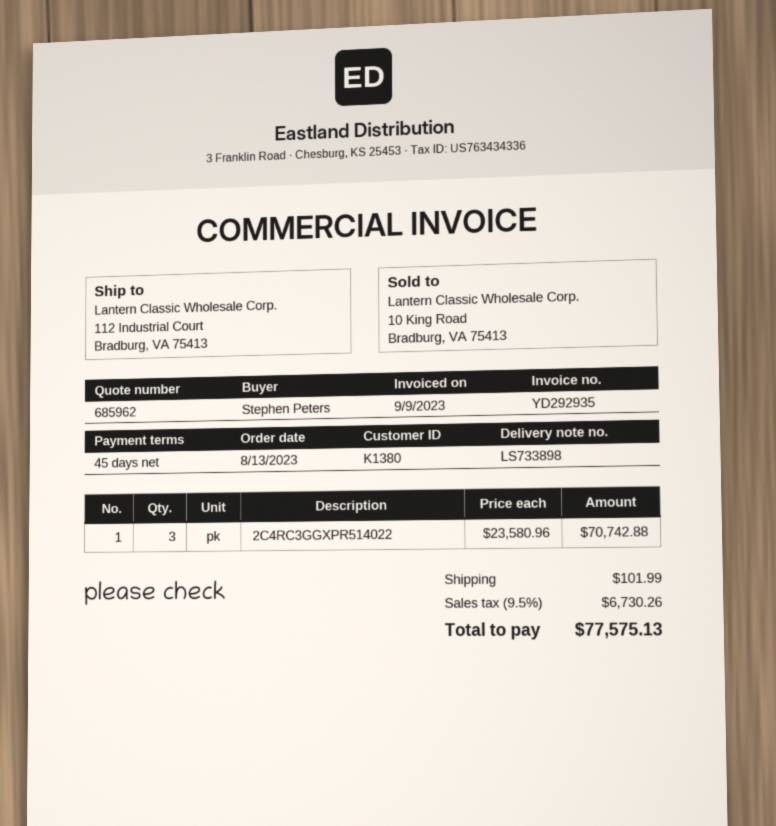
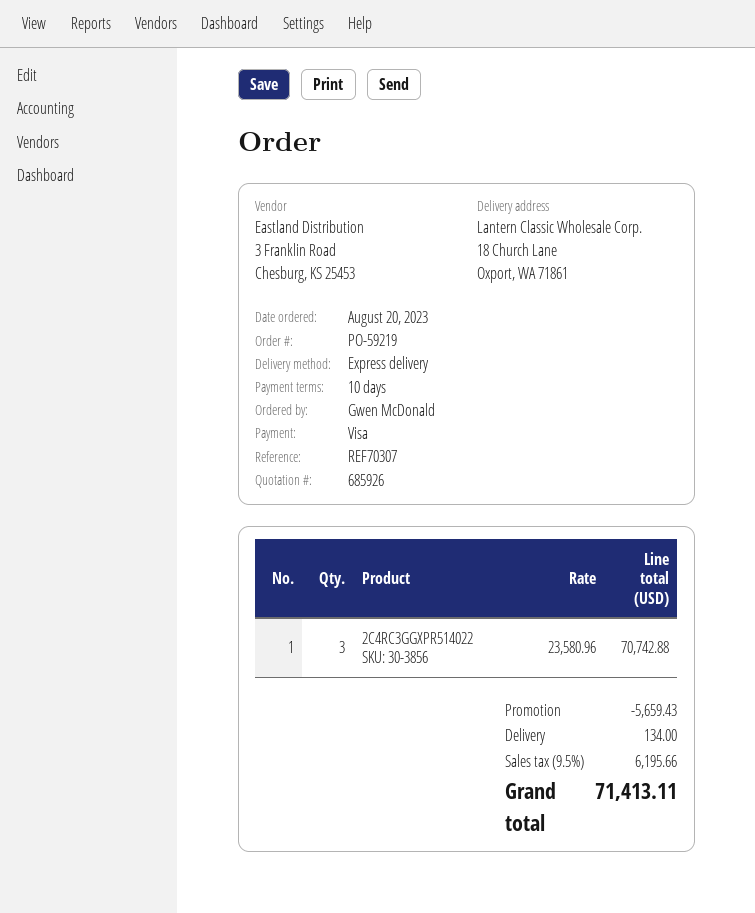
quote number: 685962 -> 685926
order date: 2023-08-13 -> 2023-08-20
payment terms: 45 days -> 10 days
ordered by: Stephen Peters -> Gwen McDonald
ship to: 112 Industrial Court, Bradburg, VA 75413 -> 18 Church Lane, Oxport, WA 71861
discount: none -> 5659.43
shipping: 101.99 -> 134.00
tax: 9.5% = 6730.26 -> 9.5% = 6195.66
total: 77575.13 -> 71413.11

